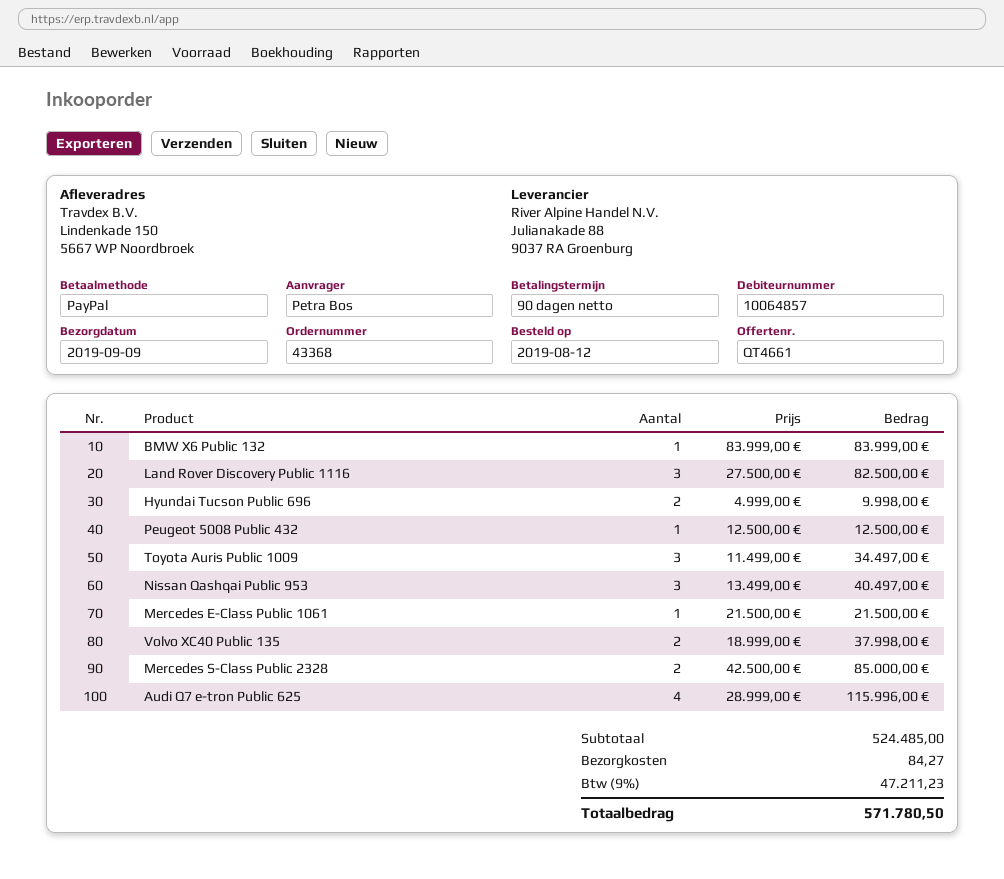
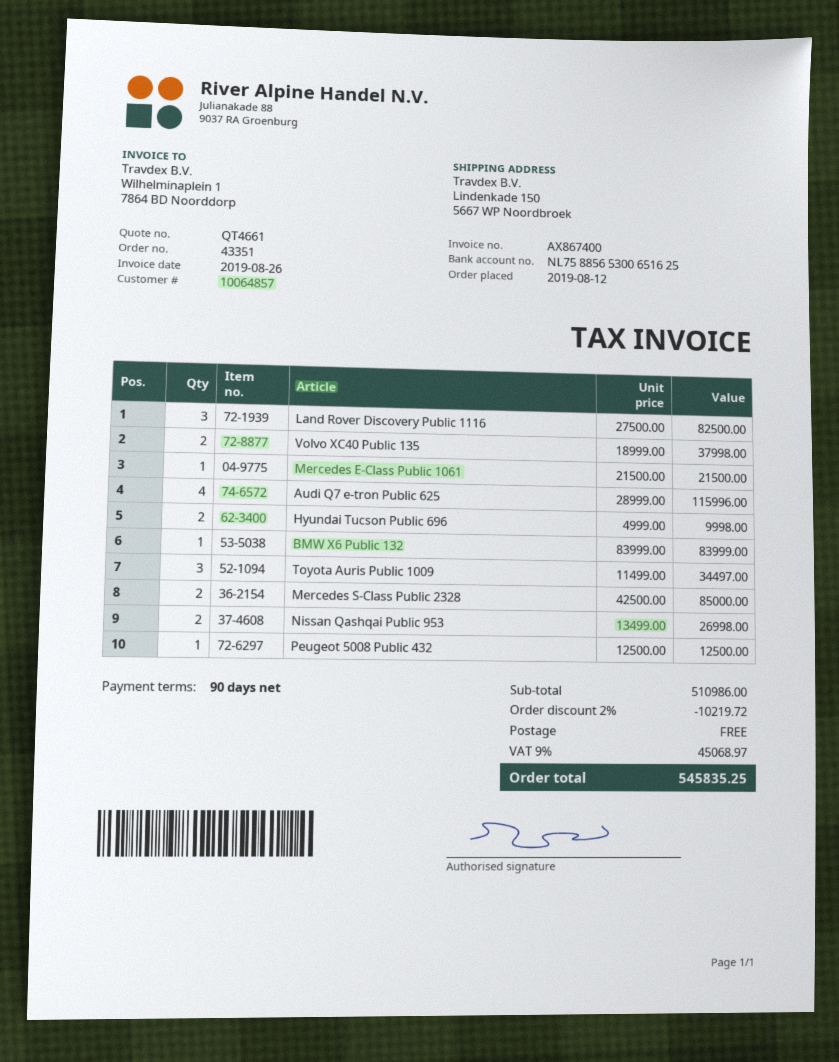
order number: 43368 -> 43351
Nissan Qashqai Public 953: 3 x 13499.00 = 40497.00 -> 2 x 13499.00 = 26998.00
subtotal: 524485.00 -> 510986.00
discount: none -> 2% = 10219.72
shipping: 84.27 -> 0.00
tax: 9% = 47211.23 -> 9% = 45068.97
total: 571780.50 -> 545835.25

